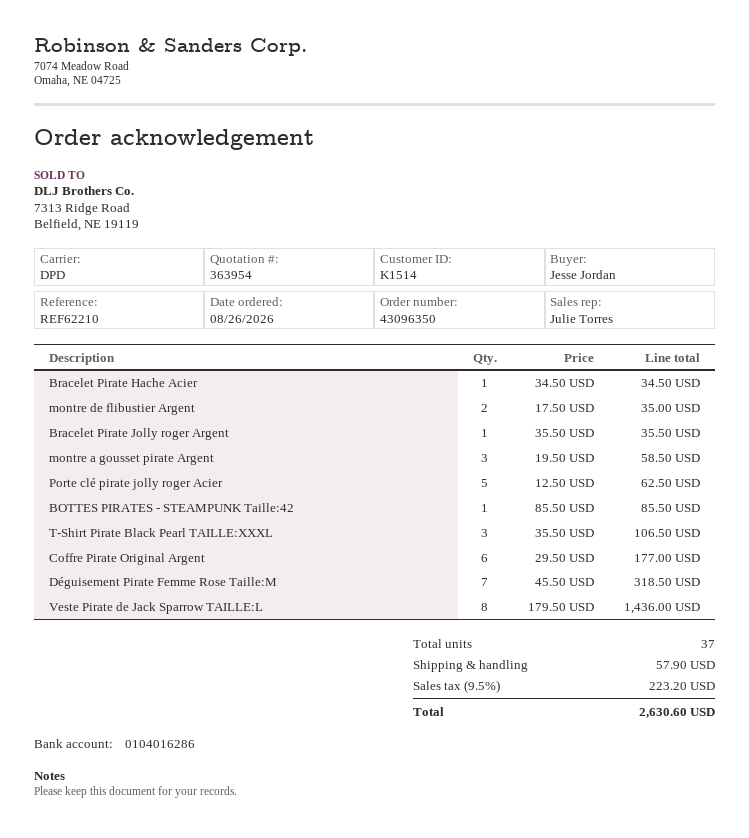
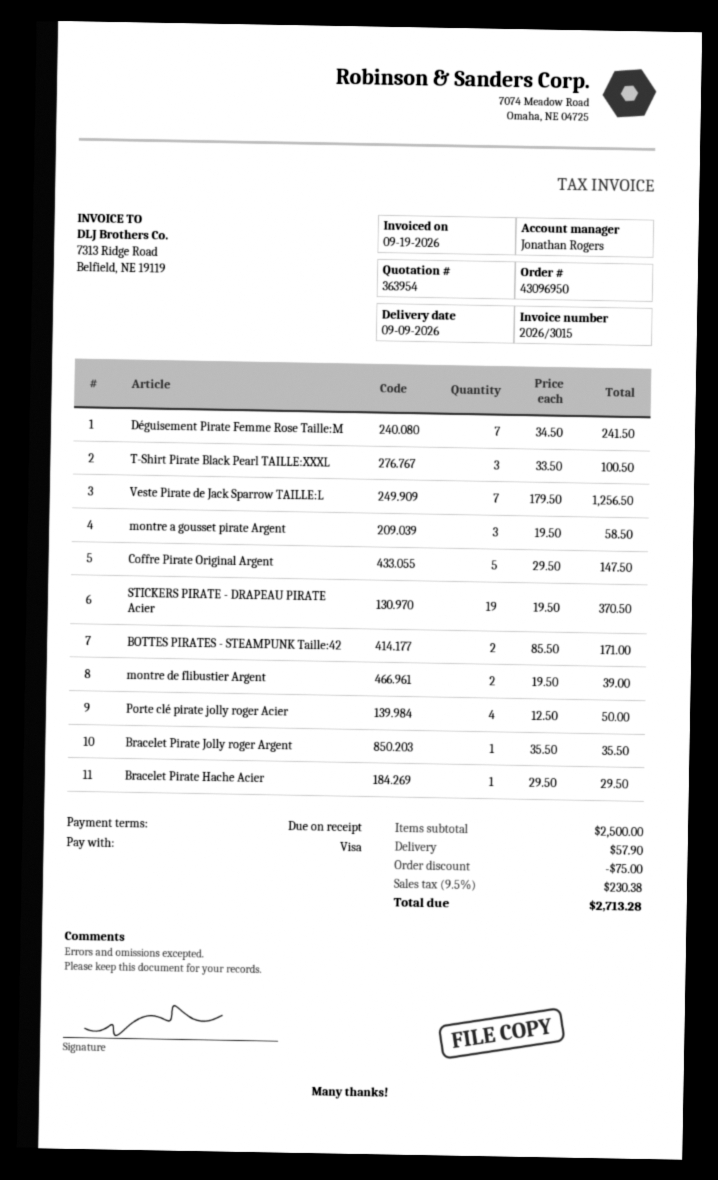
order number: 43096350 -> 43096950
sales rep: Julie Torres -> Jonathan Rogers
Bracelet Pirate Hache Acier: 1 x 34.50 = 34.50 -> 1 x 29.50 = 29.50
montre de flibustier Argent: 2 x 17.50 = 35.00 -> 2 x 19.50 = 39.00
Porte clé pirate jolly roger Acier: 5 x 12.50 = 62.50 -> 4 x 12.50 = 50.00
BOTTES PIRATES - STEAMPUNK Taille:42: 1 x 85.50 = 85.50 -> 2 x 85.50 = 171.00
T-Shirt Pirate Black Pearl TAILLE:XXXL: 3 x 35.50 = 106.50 -> 3 x 33.50 = 100.50
Coffre Pirate Original Argent: 6 x 29.50 = 177.00 -> 5 x 29.50 = 147.50
Déguisement Pirate Femme Rose Taille:M: 7 x 45.50 = 318.50 -> 7 x 34.50 = 241.50
Veste Pirate de Jack Sparrow TAILLE:L: 8 x 179.50 = 1436.00 -> 7 x 179.50 = 1256.50
STICKERS PIRATE - DRAPEAU PIRATE Acier: none -> 19 x 19.50 = 370.50
discount: none -> 75.00
tax: 9.5% = 223.20 -> 9.5% = 230.38
total: 2630.60 -> 2713.28

